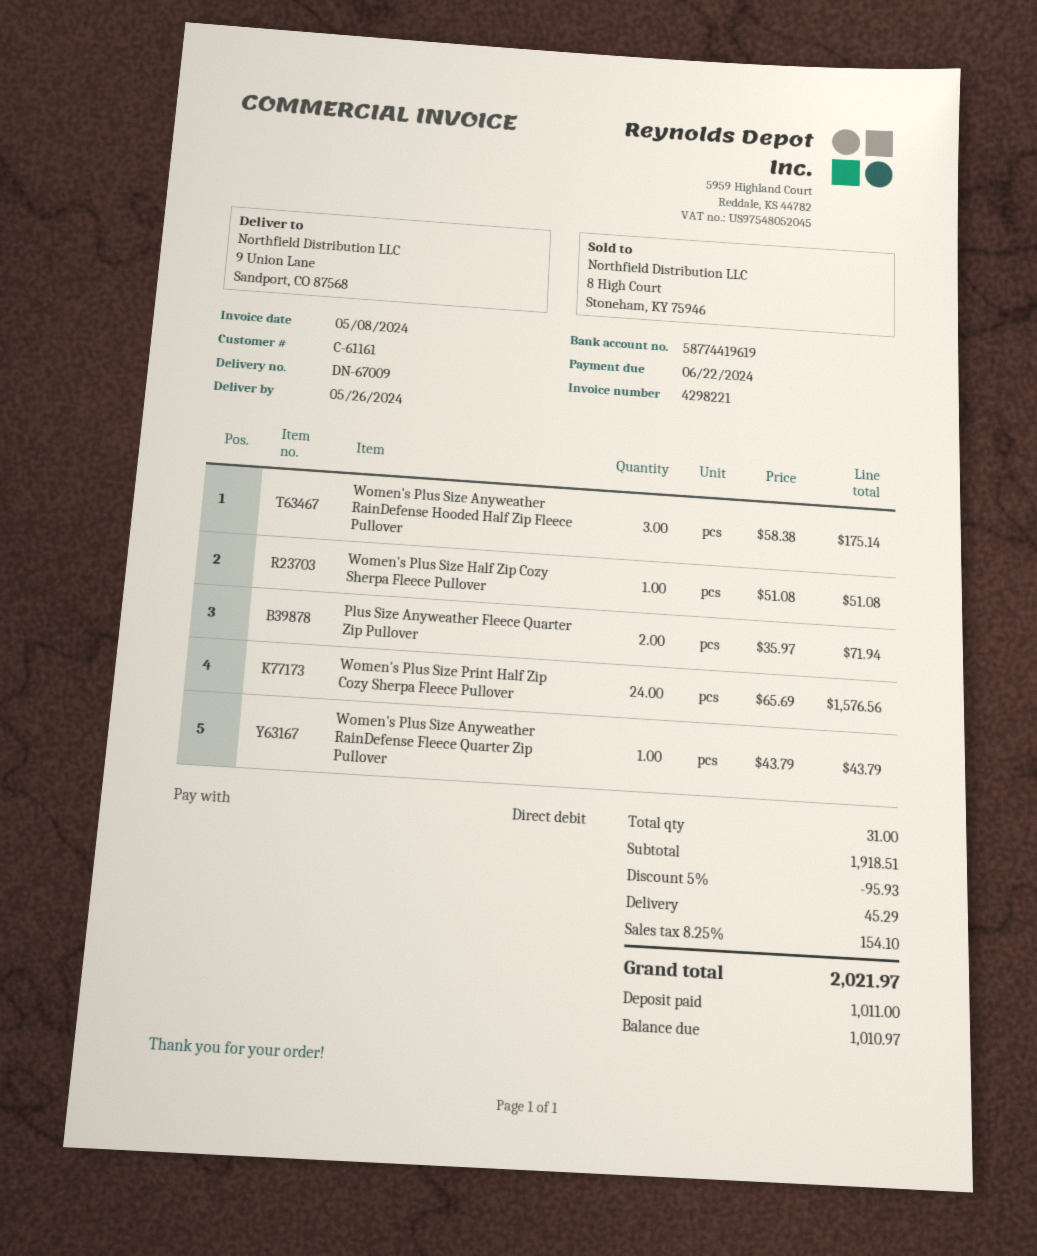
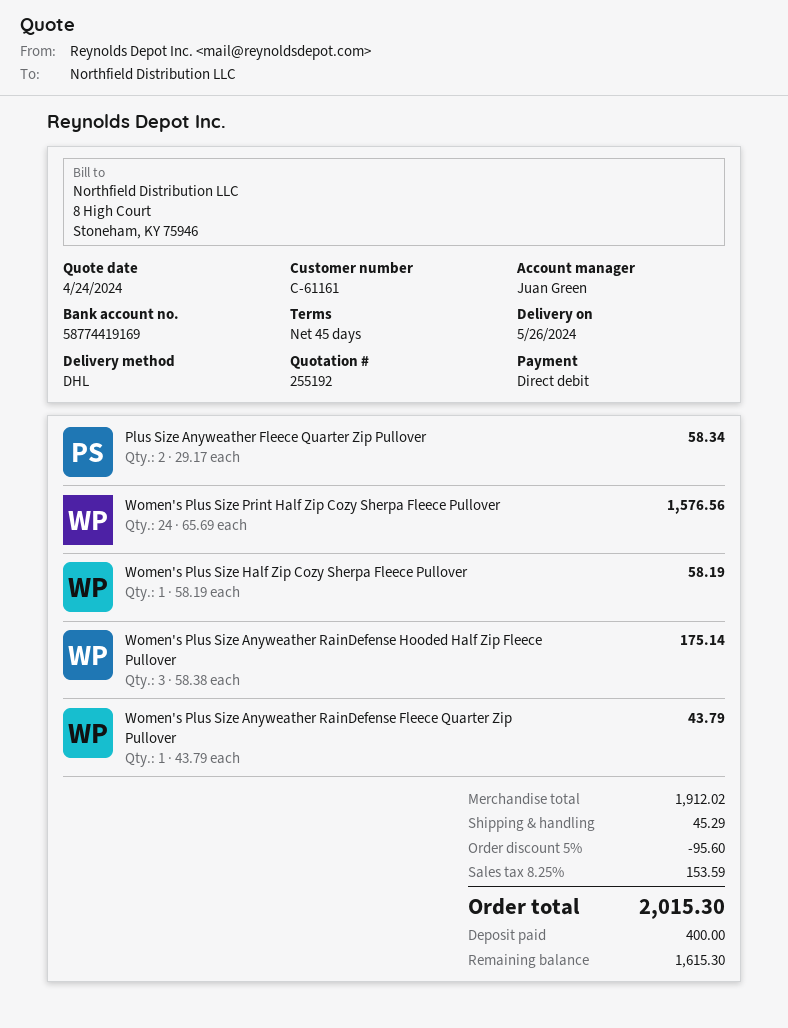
bank account: 58774419619 -> 58774419169
Women's Plus Size Half Zip Cozy Sherpa Fleece Pullover: 1 x 51.08 = 51.08 -> 1 x 58.19 = 58.19
Plus Size Anyweather Fleece Quarter Zip Pullover: 2 x 35.97 = 71.94 -> 2 x 29.17 = 58.34
subtotal: 1918.51 -> 1912.02
discount: 5% = 95.93 -> 5% = 95.60
tax: 8.25% = 154.10 -> 8.25% = 153.59
total: 2021.97 -> 2015.30
deposit: 1011.00 -> 400.00
balance: 1010.97 -> 1615.30

